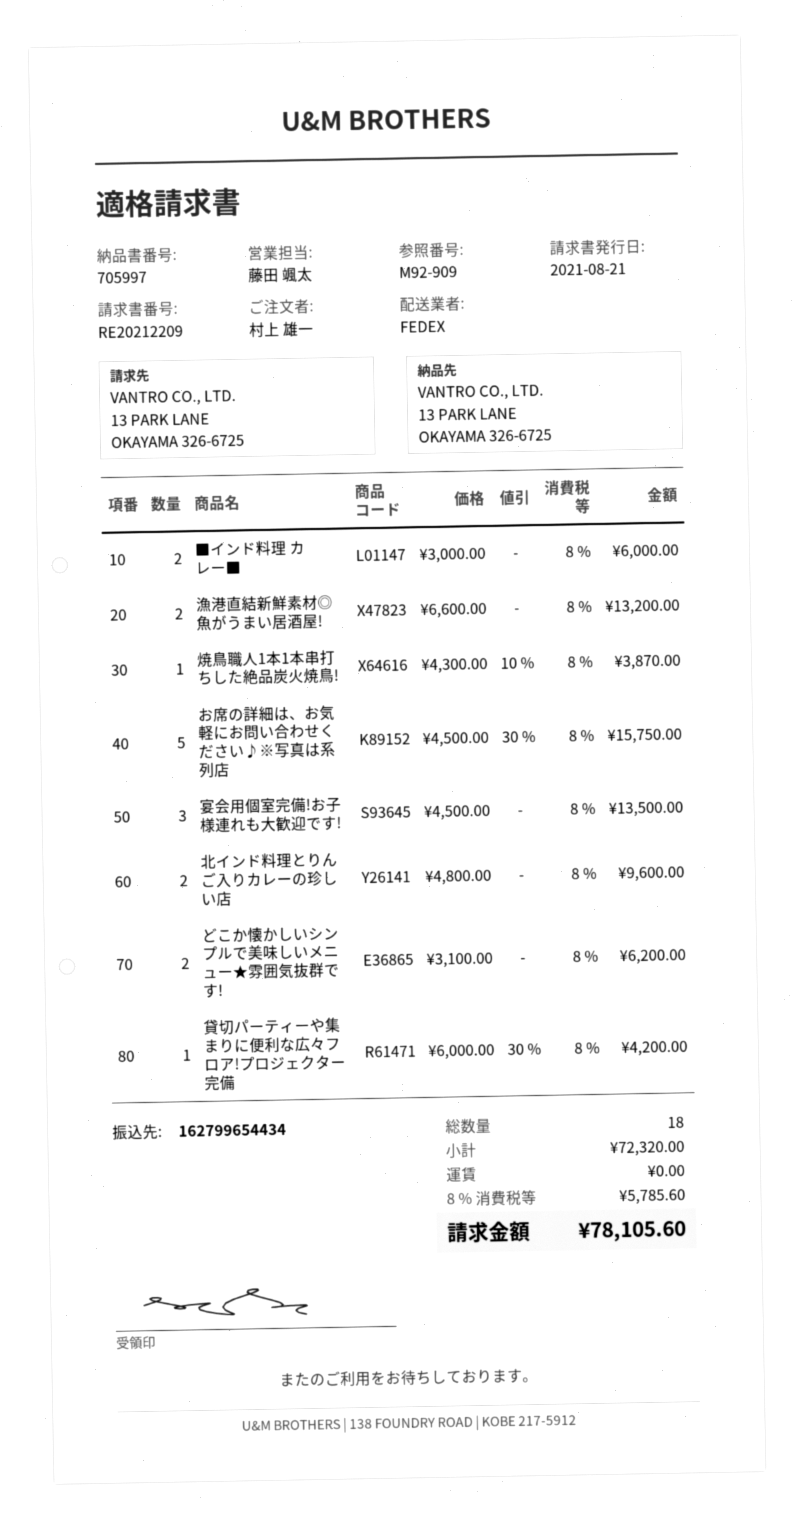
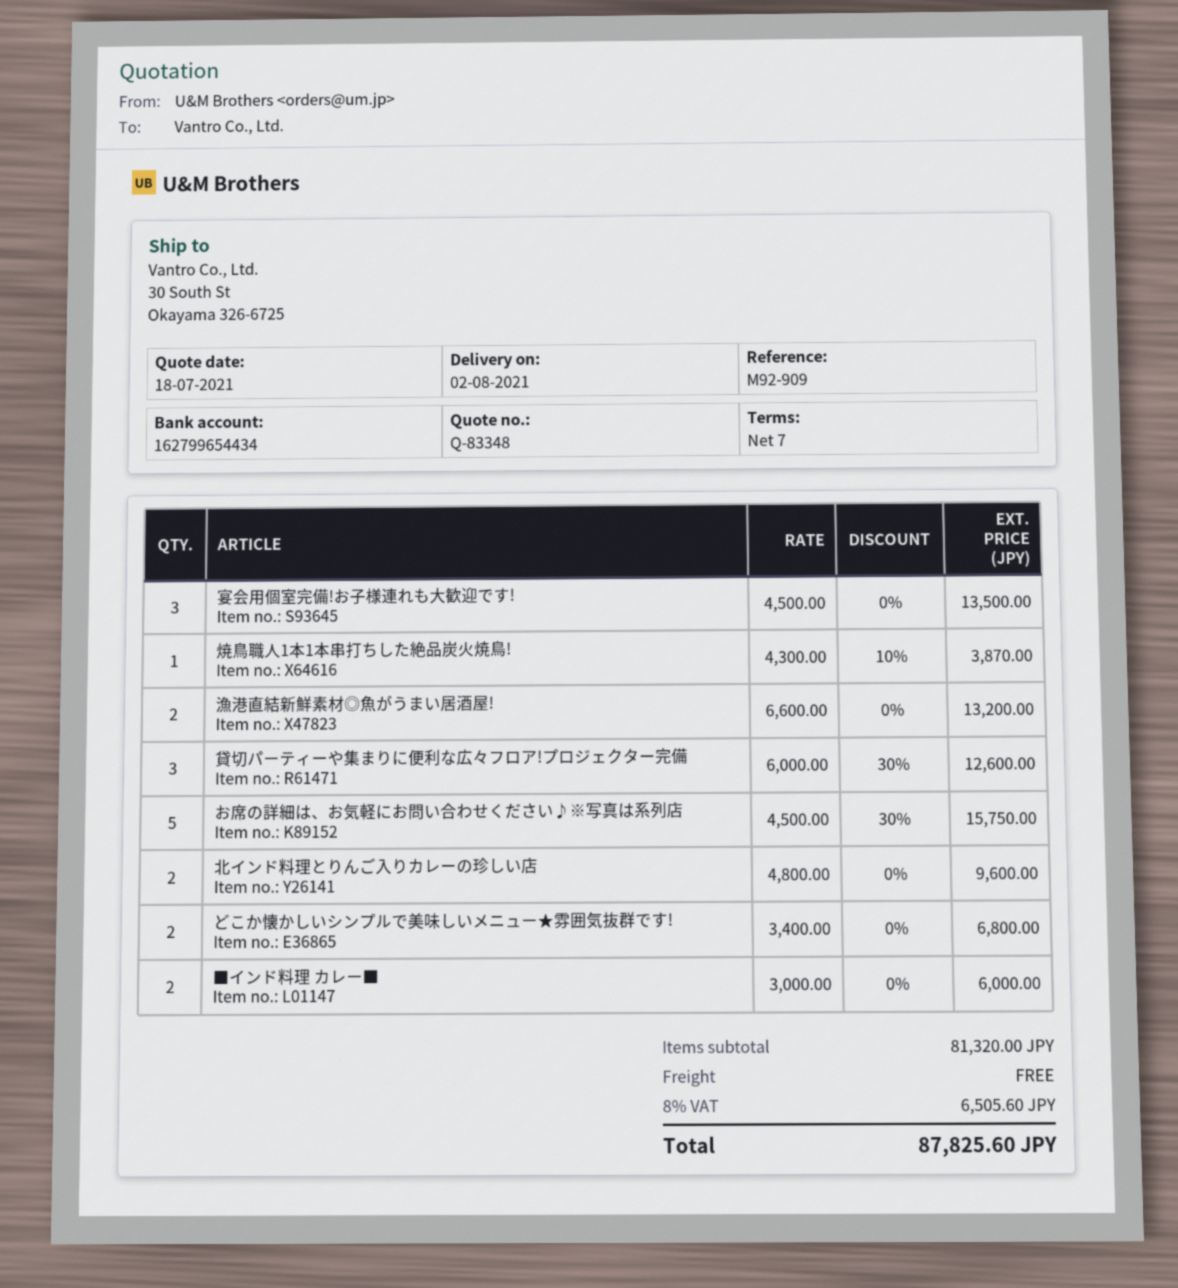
ship to: 13 PARK LANE, OKAYAMA 326-6725 -> 30 South St, Okayama 326-6725
どこか懐かしいシンプルで美味しいメニュー★雰囲気抜群です!: 2 x 3100.00 = 6200.00 -> 2 x 3400.00 = 6800.00
貸切パーティーや集まりに便利な広々フロア!プロジェクター完備: 1 x 6000.00 - 30% = 4200.00 -> 3 x 6000.00 - 30% = 12600.00
subtotal: 72320.00 -> 81320.00
tax: 8% = 5785.60 -> 8% = 6505.60
total: 78105.60 -> 87825.60

